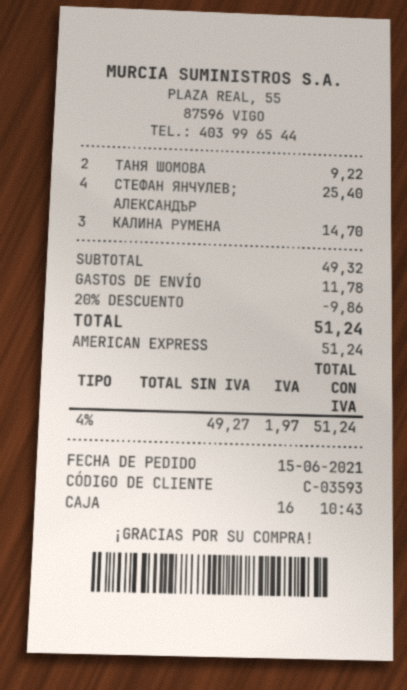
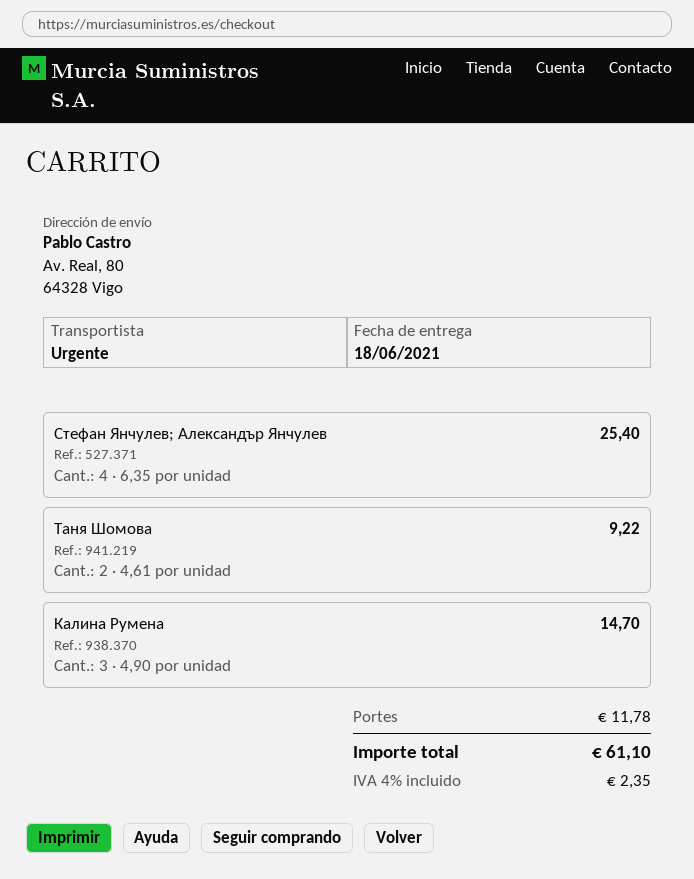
discount: 20% = 9.86 -> none
tax: 4% = 1.97 -> 4% = 2.35
total: 51.24 -> 61.10

